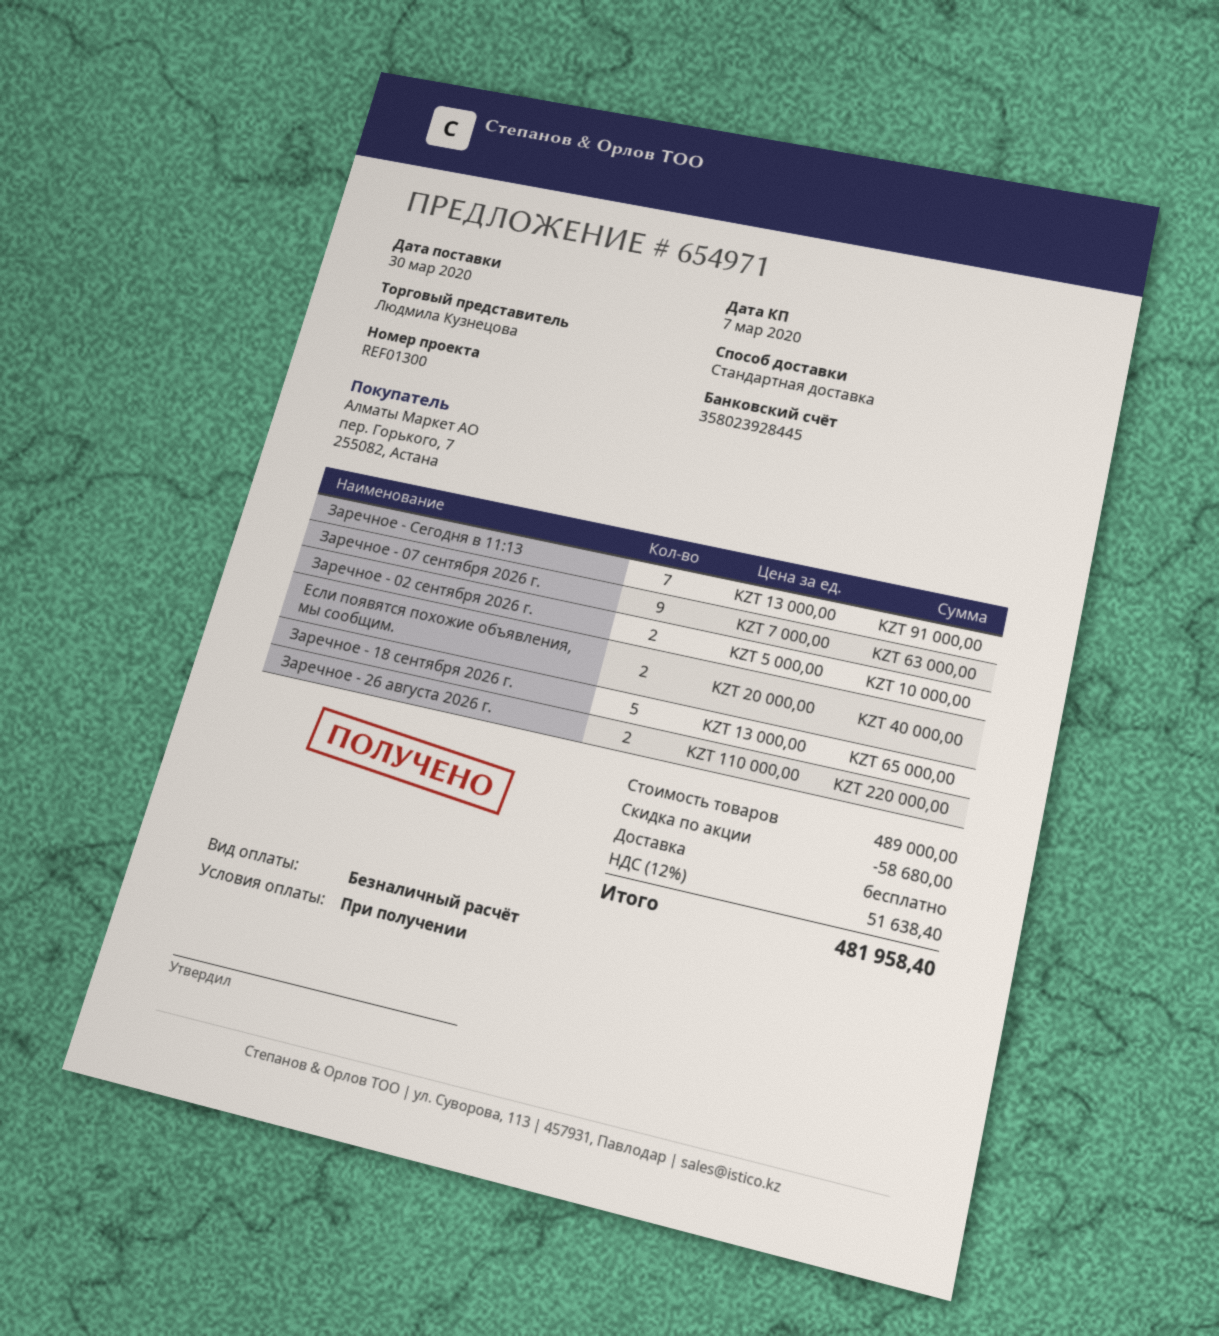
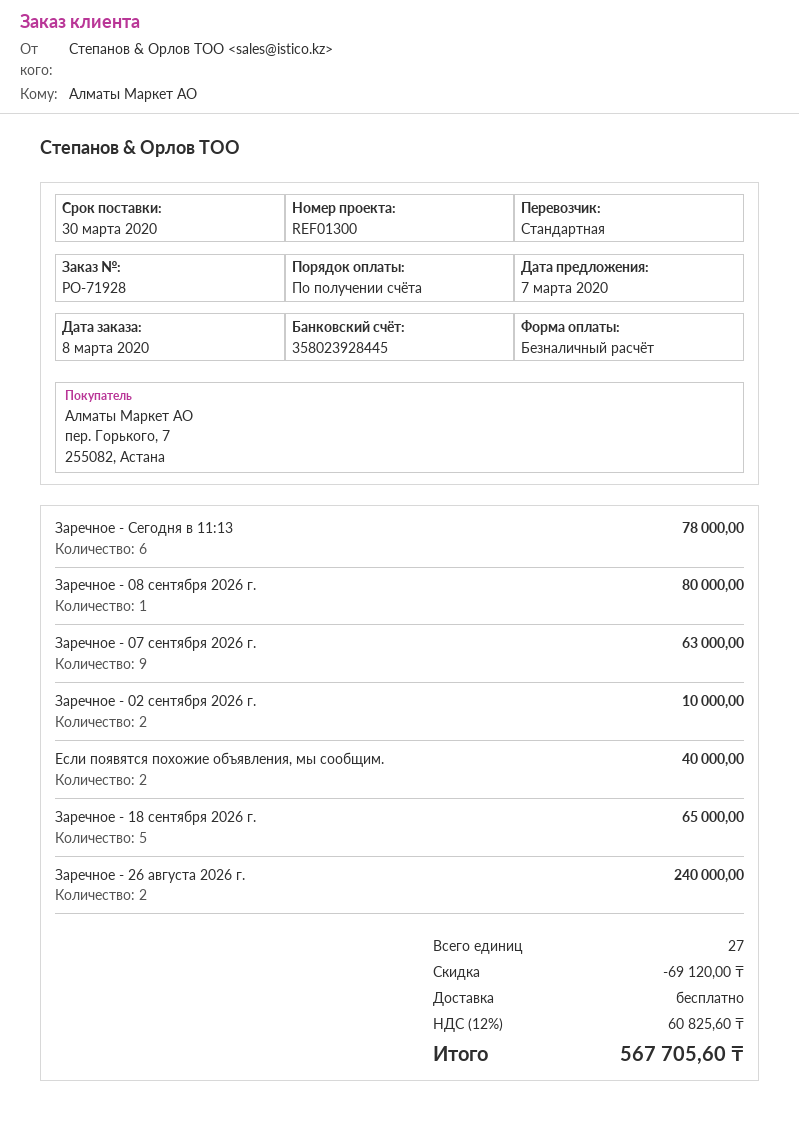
Заречное - Сегодня в 11:13: 7 for 91000.00 -> 6 for 78000.00
Заречное - 26 августа 2026 г.: 2 for 220000.00 -> 2 for 240000.00
Заречное - 08 сентября 2026 г.: none -> 1 for 80000.00
discount: 58680.00 -> 69120.00
tax: 12% = 51638.40 -> 12% = 60825.60
total: 481958.40 -> 567705.60

